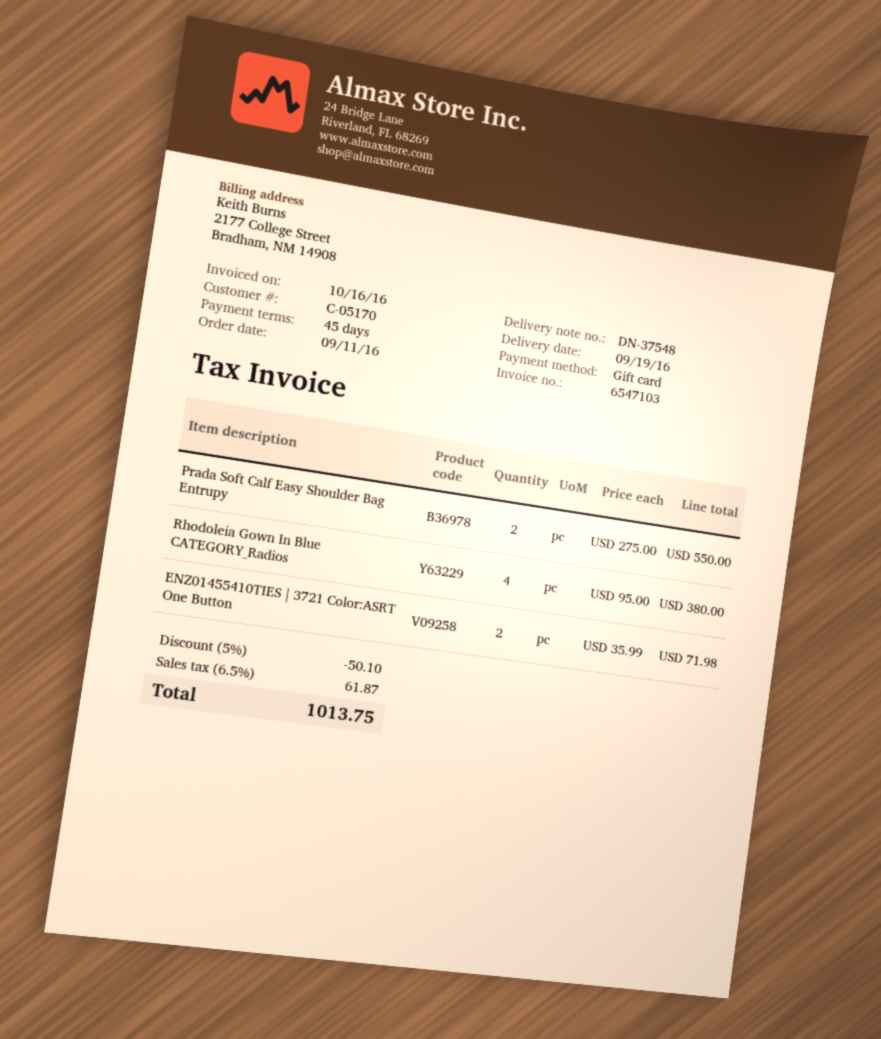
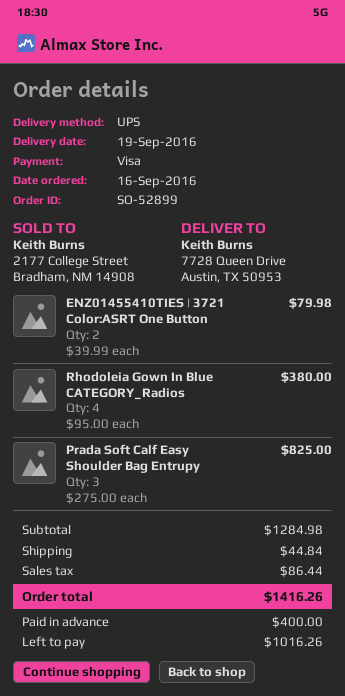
order date: 2016-09-11 -> 2016-09-16
payment method: gift card -> Visa
Prada Soft Calf Easy Shoulder Bag Entrupy: 2 x 275.00 = 550.00 -> 3 x 275.00 = 825.00
ENZ01455410TIES | 3721 Color:ASRT One Button: 2 x 35.99 = 71.98 -> 2 x 39.99 = 79.98
discount: 5% = 50.10 -> none
shipping: none -> 44.84
tax: 61.87 -> 86.44
total: 1013.75 -> 1416.26

